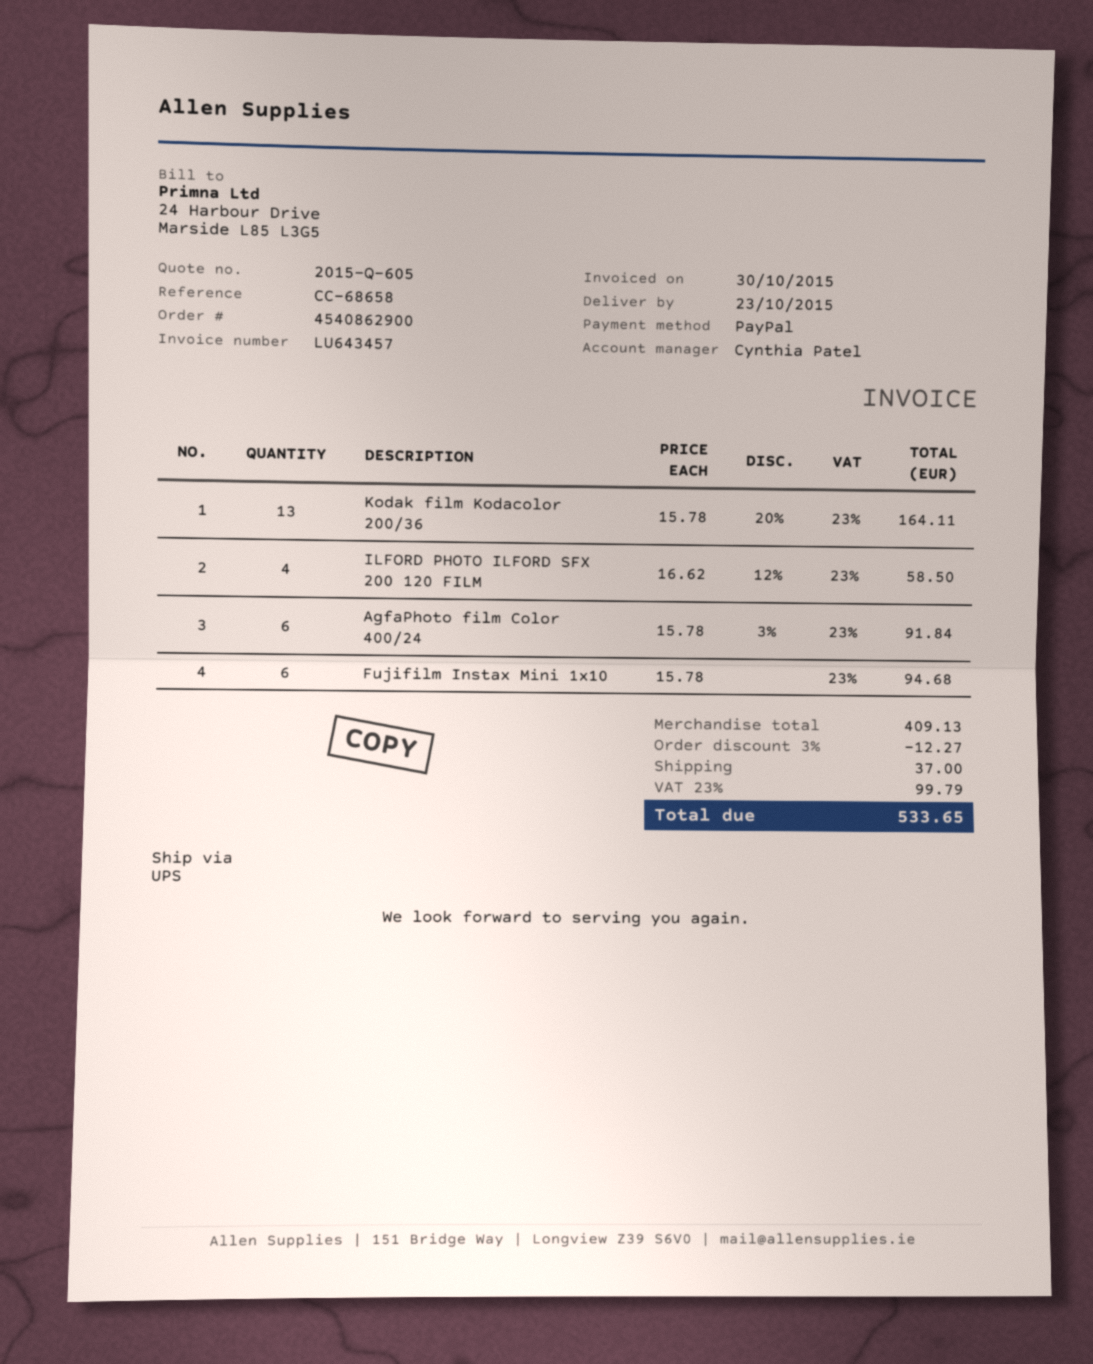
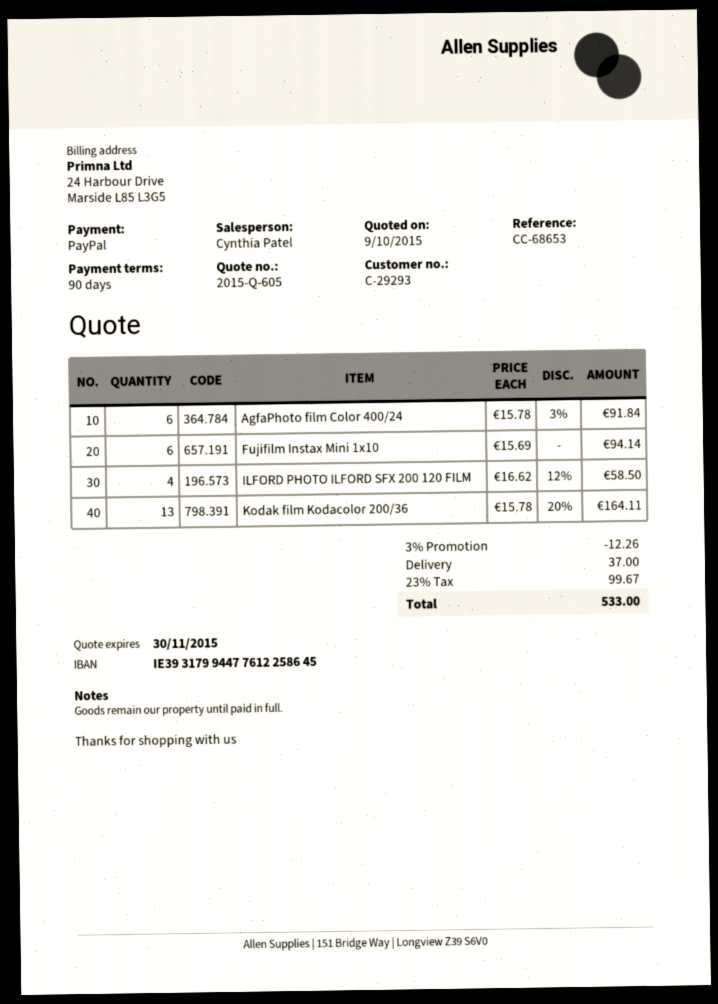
reference: CC-68658 -> CC-68653
Fujifilm Instax Mini 1x10: 6 x 15.78 = 94.68 -> 6 x 15.69 = 94.14
discount: 3% = 12.27 -> 3% = 12.26
tax: 23% = 99.79 -> 23% = 99.67
total: 533.65 -> 533.00

